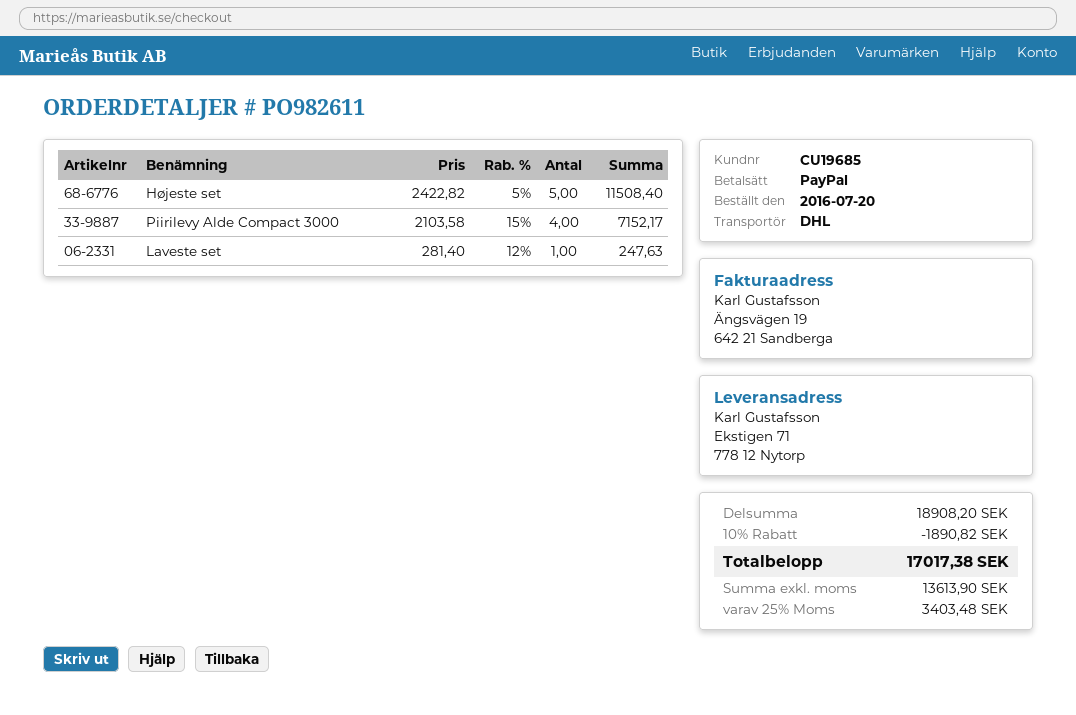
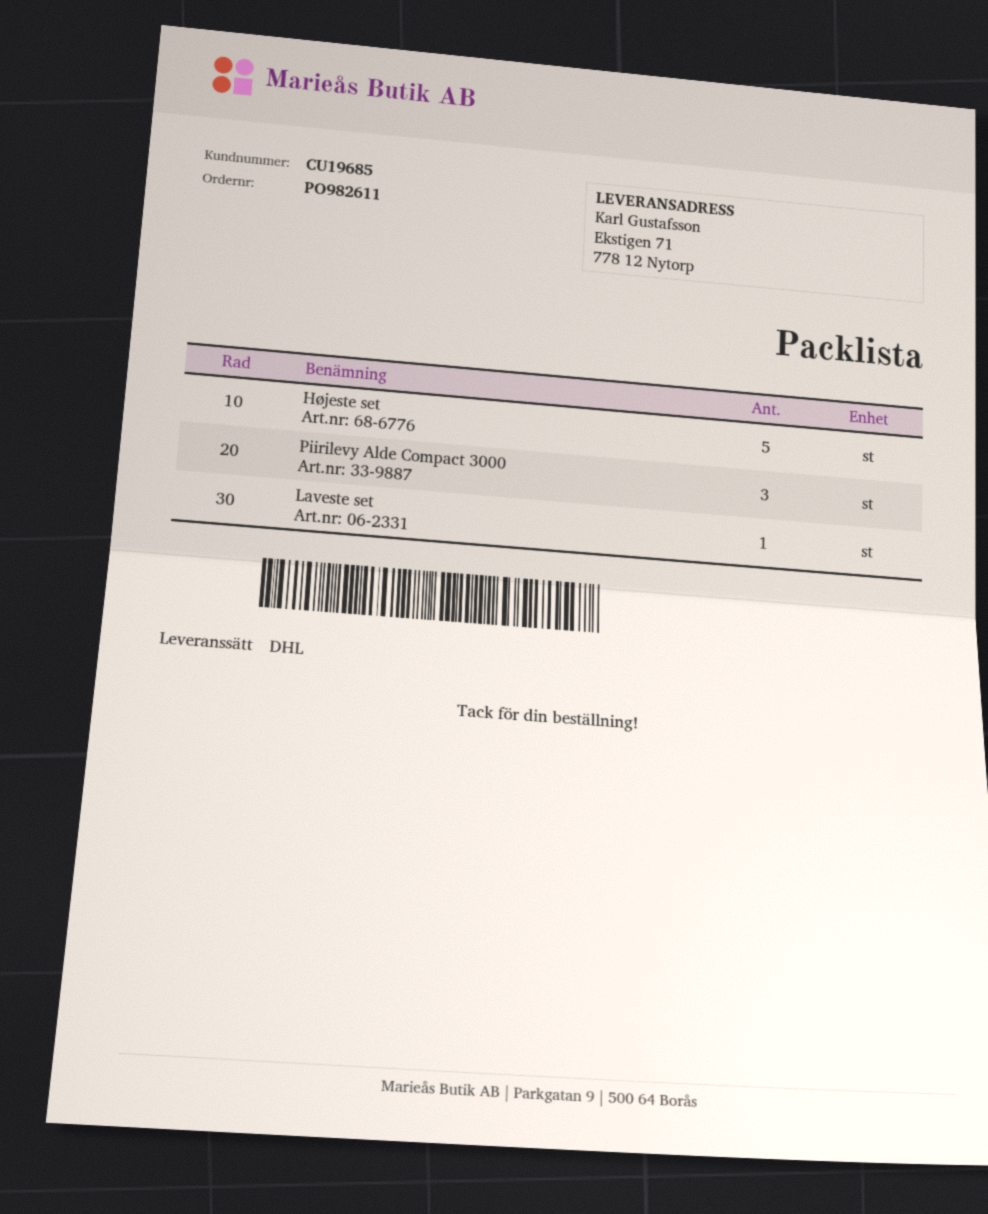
Piirilevy Alde Compact 3000: 4 -> 3

